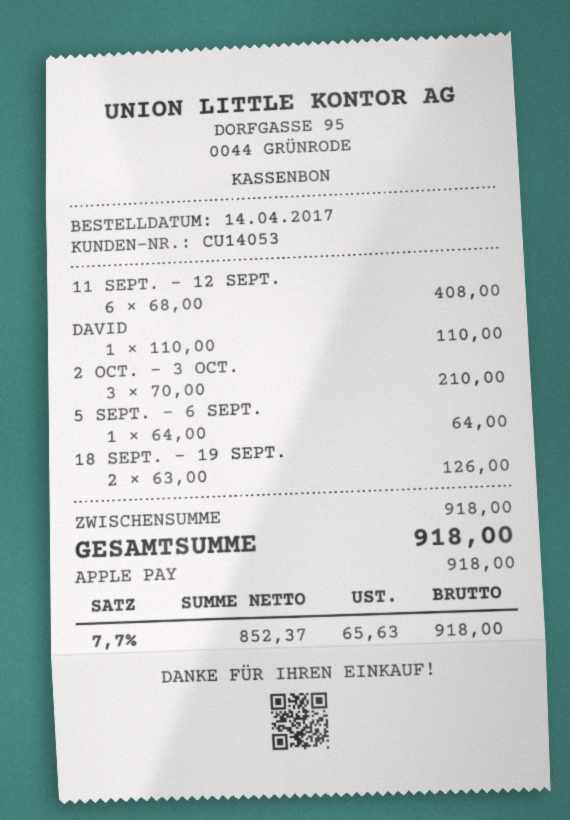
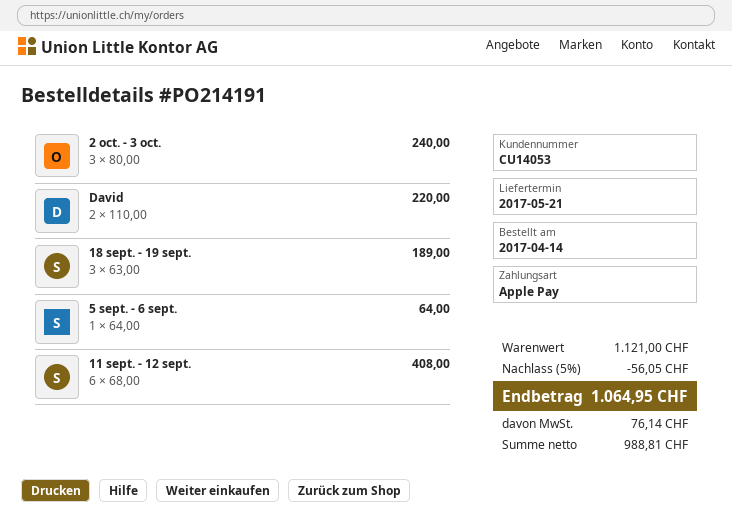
DAVID: 1 x 110.00 = 110.00 -> 2 x 110.00 = 220.00
2 OCT. - 3 OCT.: 3 x 70.00 = 210.00 -> 3 x 80.00 = 240.00
18 SEPT. - 19 SEPT.: 2 x 63.00 = 126.00 -> 3 x 63.00 = 189.00
subtotal: 918.00 -> 1121.00
discount: none -> 5% = 56.05
net: 852.37 -> 988.81
tax: 65.63 -> 76.14
total: 918.00 -> 1064.95

